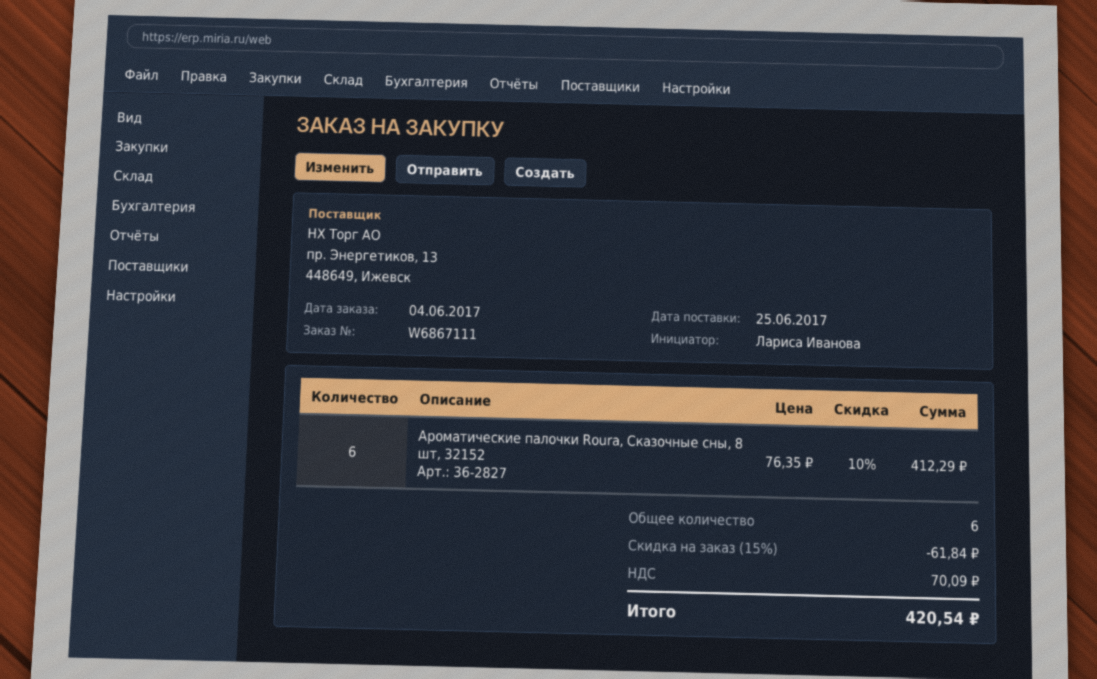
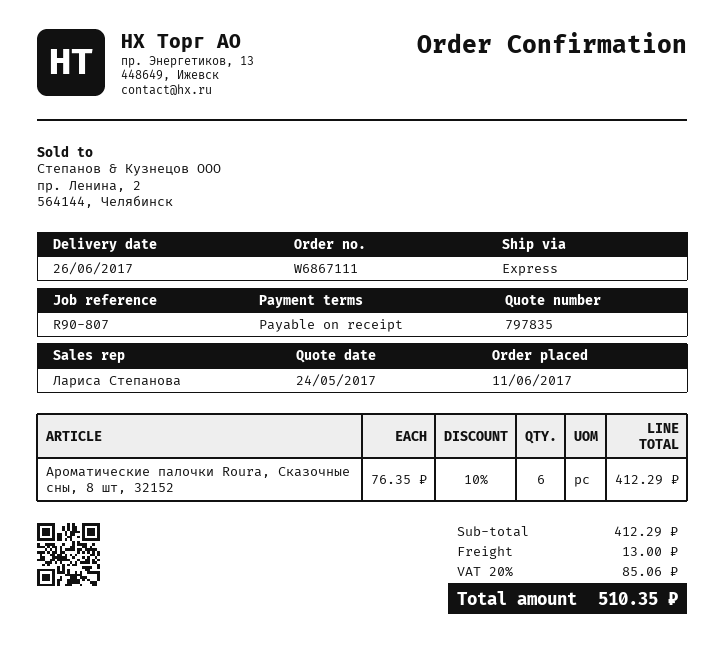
order date: 2017-06-04 -> 2017-06-11
delivery date: 2017-06-25 -> 2017-06-26
discount: 15% = 61.84 -> none
shipping: none -> 13.00
tax: 70.09 -> 85.06
total: 420.54 -> 510.35

